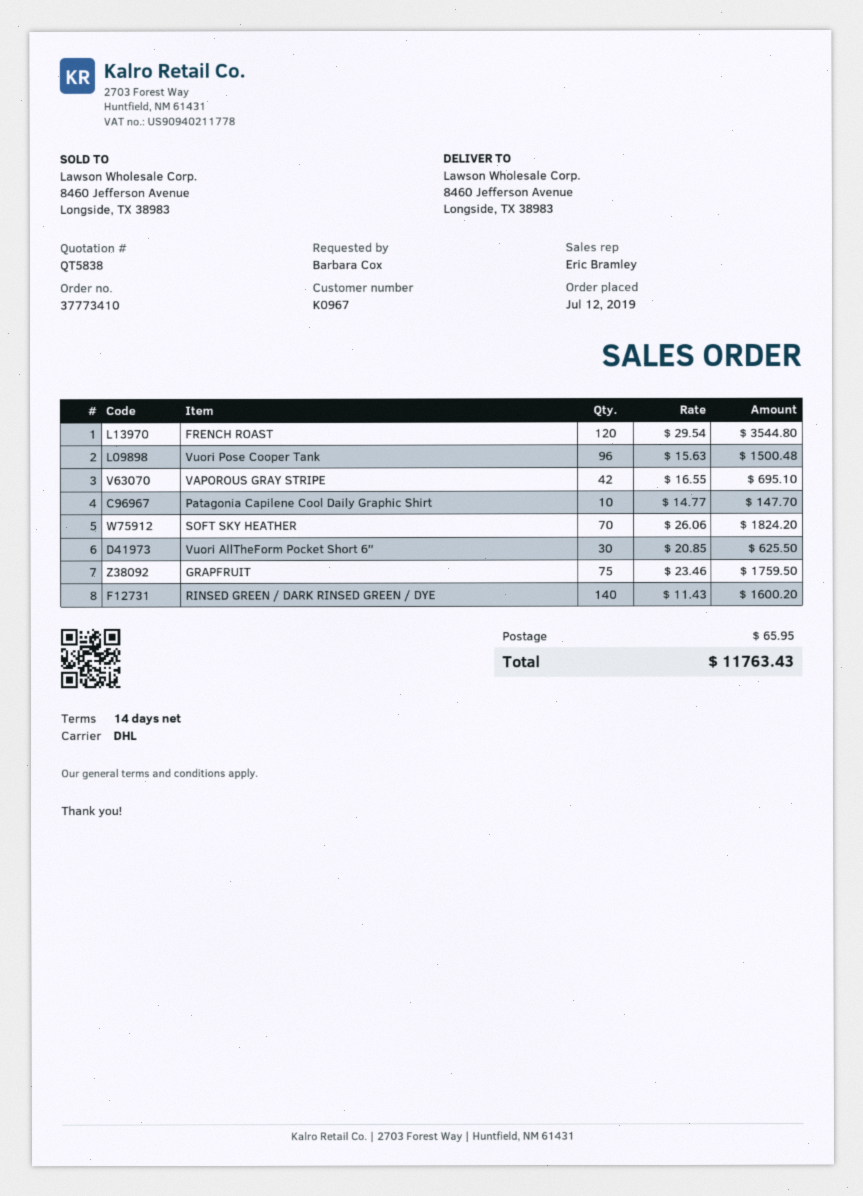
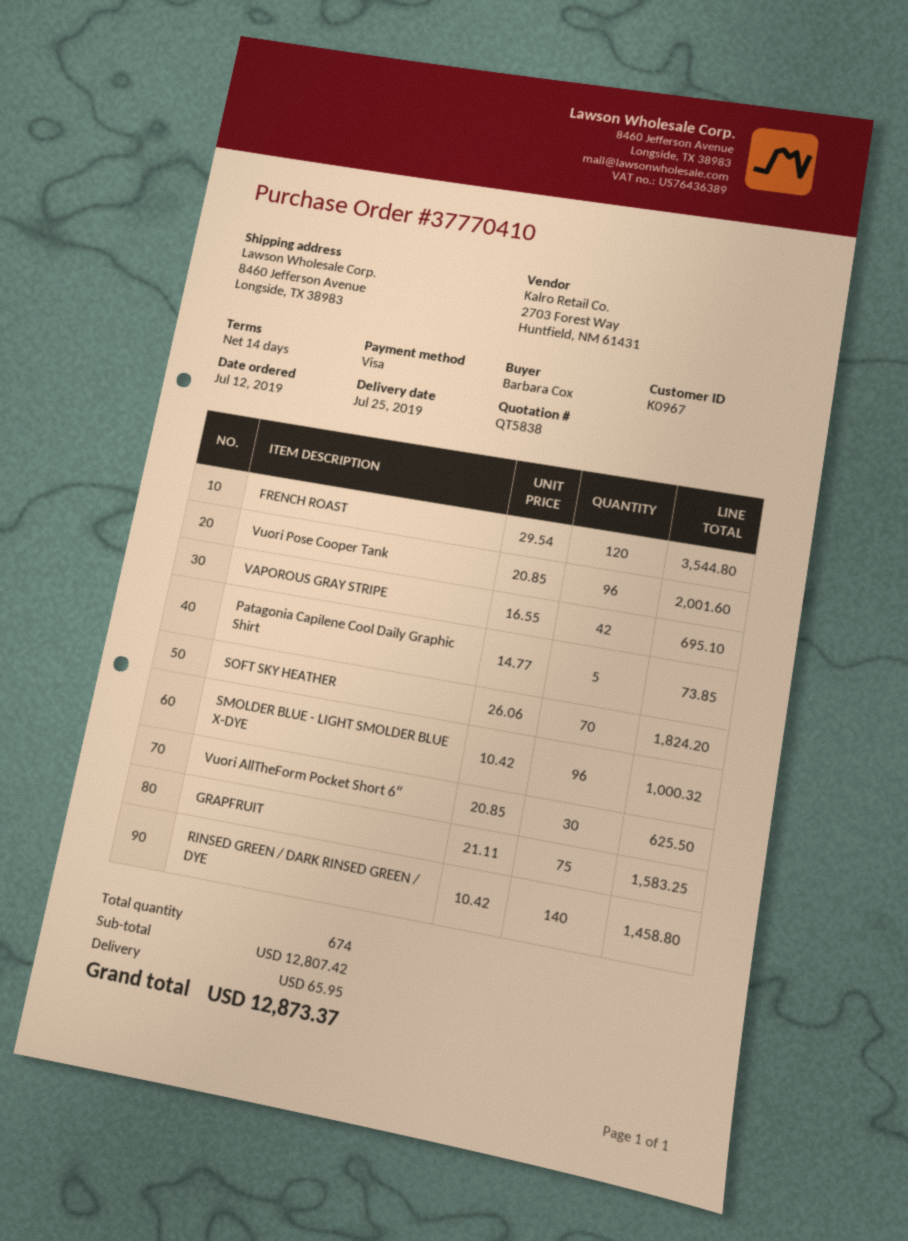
order number: 37773410 -> 37770410
Vuori Pose Cooper Tank: 96 x 15.63 = 1500.48 -> 96 x 20.85 = 2001.60
Patagonia Capilene Cool Daily Graphic Shirt: 10 x 14.77 = 147.70 -> 5 x 14.77 = 73.85
GRAPFRUIT: 75 x 23.46 = 1759.50 -> 75 x 21.11 = 1583.25
RINSED GREEN / DARK RINSED GREEN / DYE: 140 x 11.43 = 1600.20 -> 140 x 10.42 = 1458.80
SMOLDER BLUE - LIGHT SMOLDER BLUE X-DYE: none -> 96 x 10.42 = 1000.32
total: 11763.43 -> 12873.37

